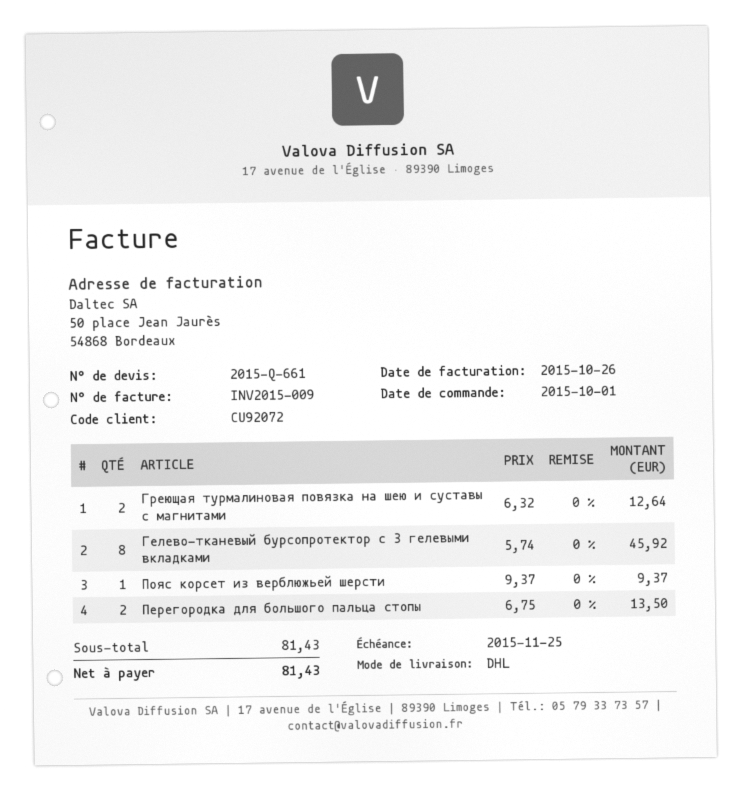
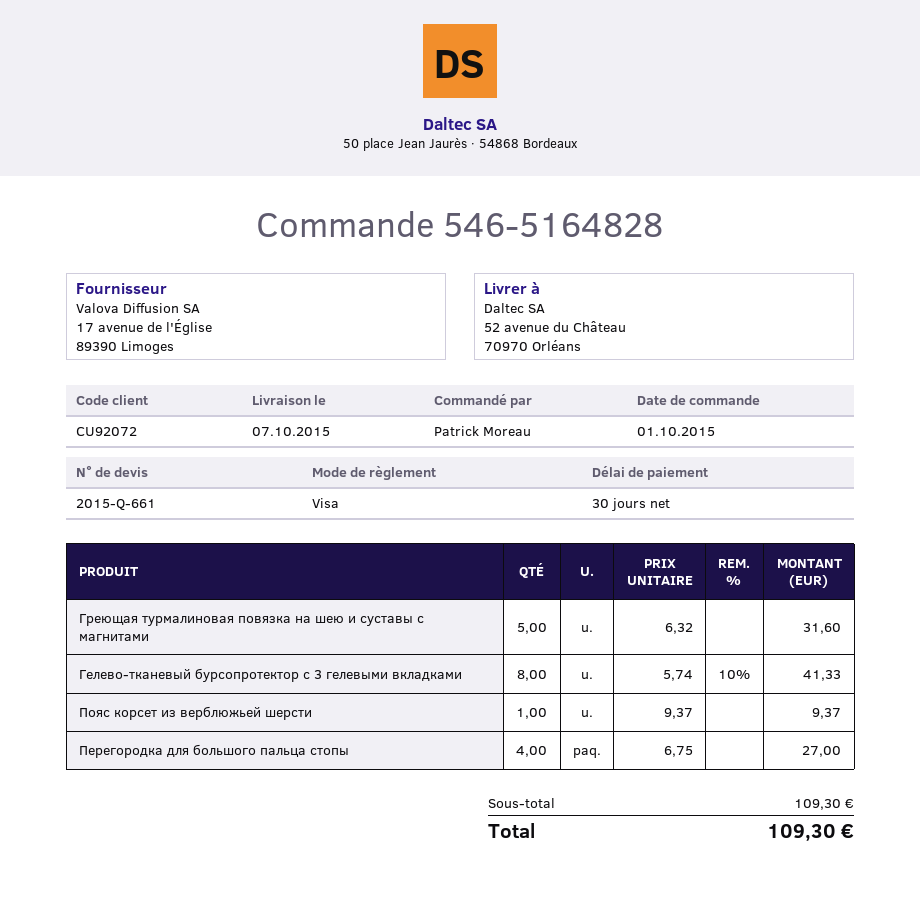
Греющая турмалиновая повязка на шею и суставы с магнитами: 2 x 6.32 = 12.64 -> 5 x 6.32 = 31.60
Гелево-тканевый бурсопротектор с 3 гелевыми вкладками: 8 x 5.74 = 45.92 -> 8 x 5.74 - 10% = 41.33
Перегородка для большого пальца стопы: 2 x 6.75 = 13.50 -> 4 x 6.75 = 27.00
subtotal: 81.43 -> 109.30
total: 81.43 -> 109.30

